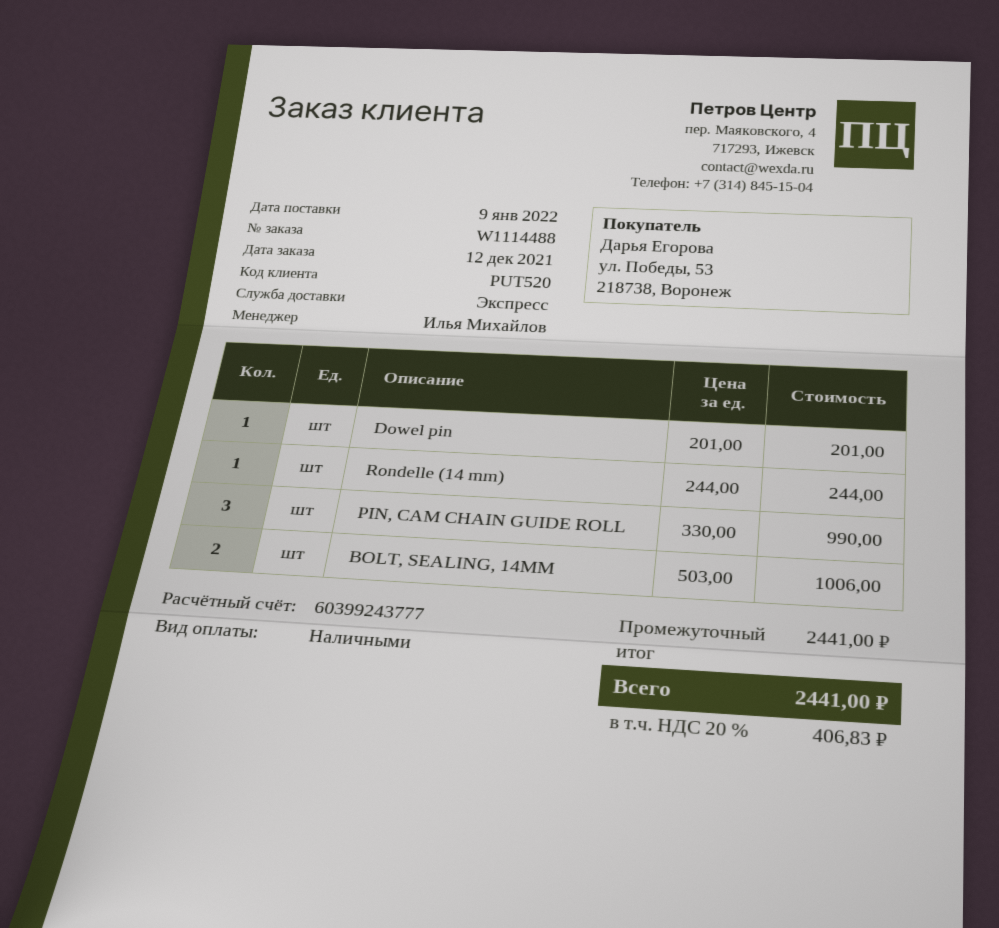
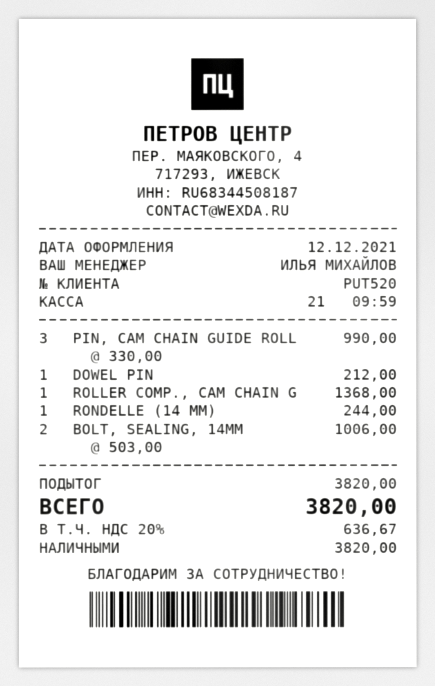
Dowel pin: 1 x 201.00 = 201.00 -> 1 x 212.00 = 212.00
ROLLER COMP., CAM CHAIN G: none -> 1 x 1368.00 = 1368.00
subtotal: 2441.00 -> 3820.00
tax: 20% = 406.83 -> 20% = 636.67
total: 2441.00 -> 3820.00

